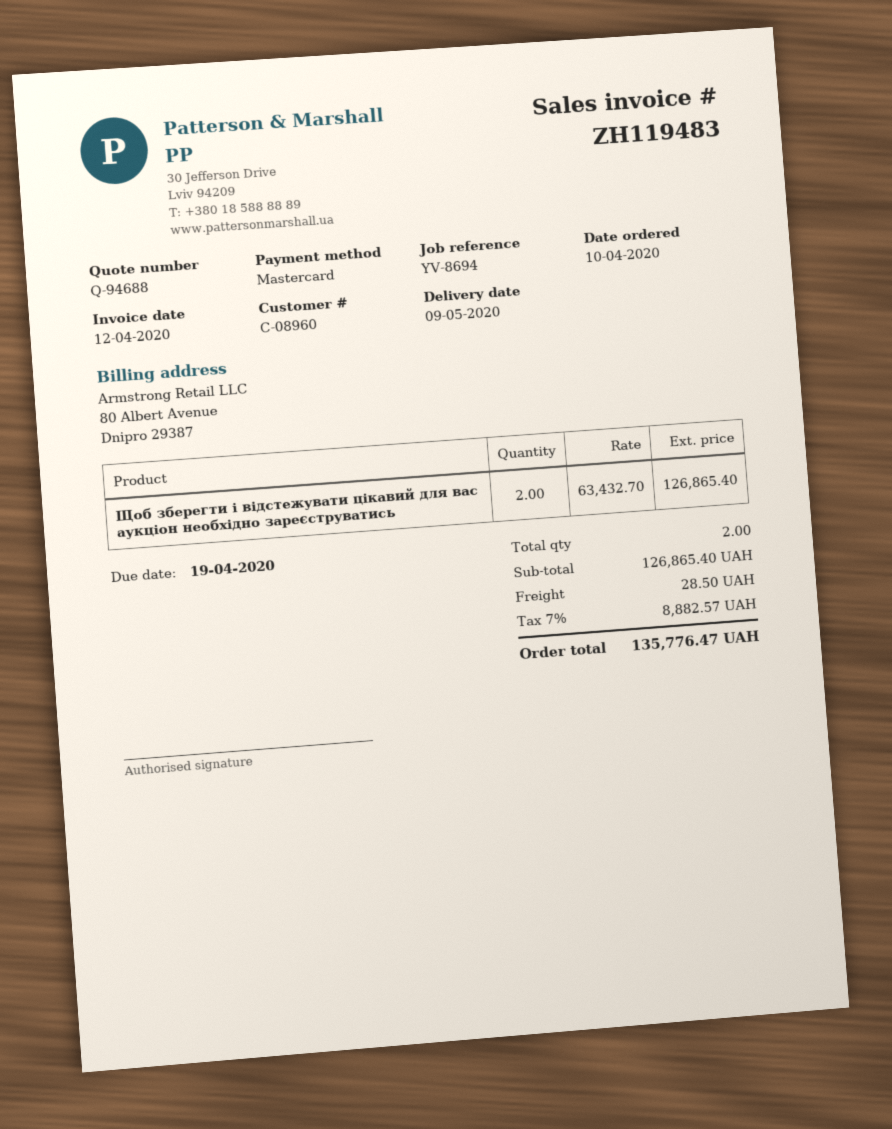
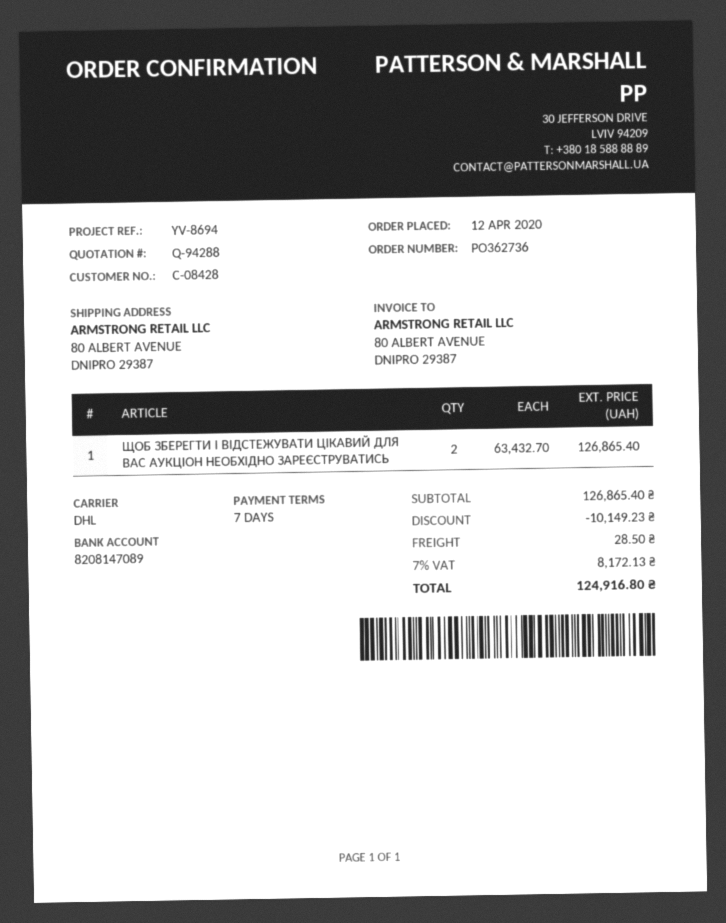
quote number: Q-94688 -> Q-94288
order date: 2020-04-10 -> 2020-04-12
customer number: C-08960 -> C-08428
discount: none -> 10149.23
tax: 7% = 8882.57 -> 7% = 8172.13
total: 135776.47 -> 124916.80

